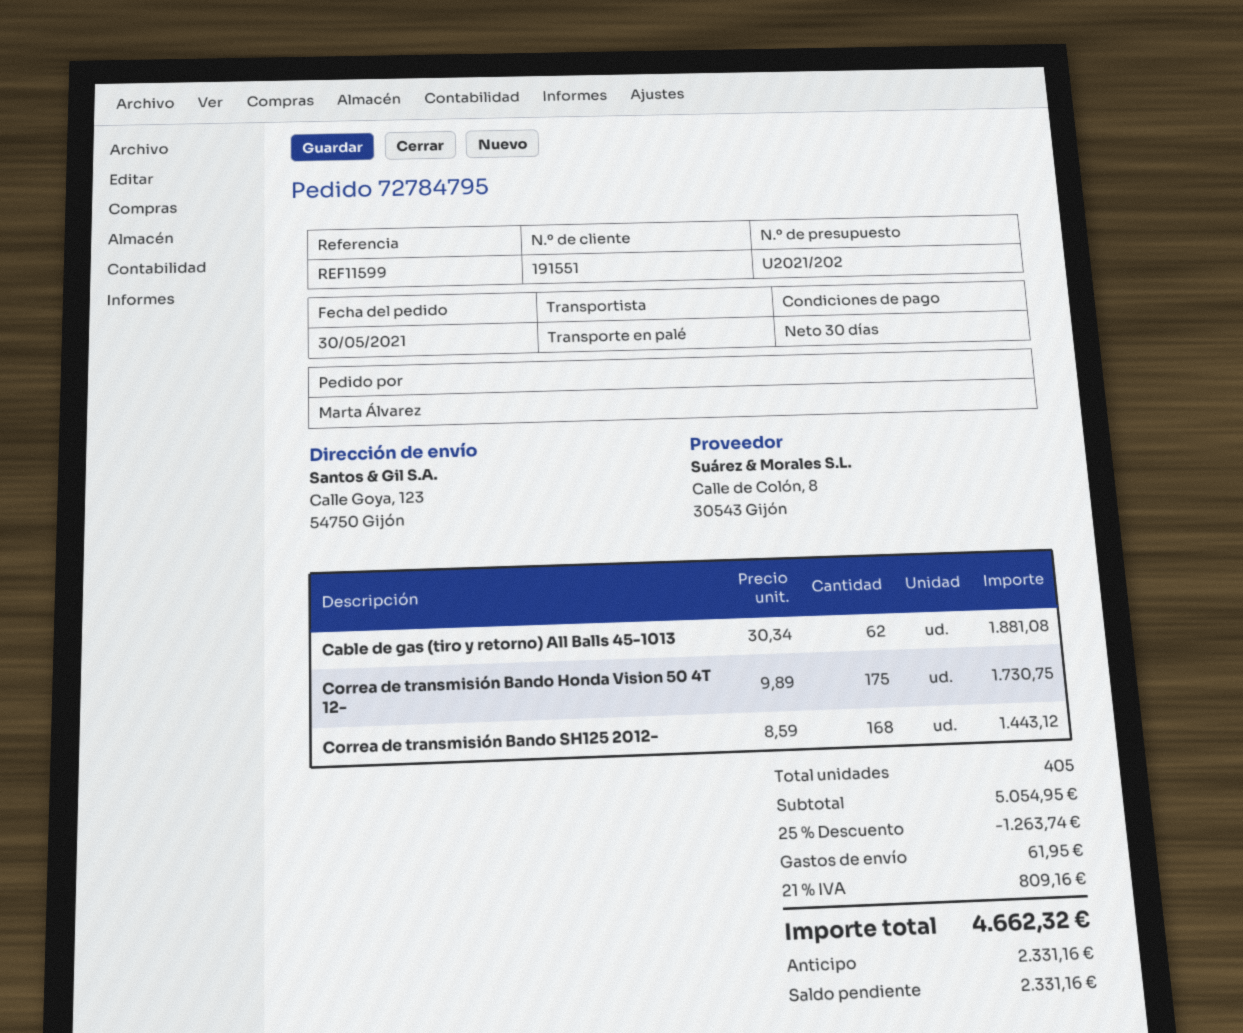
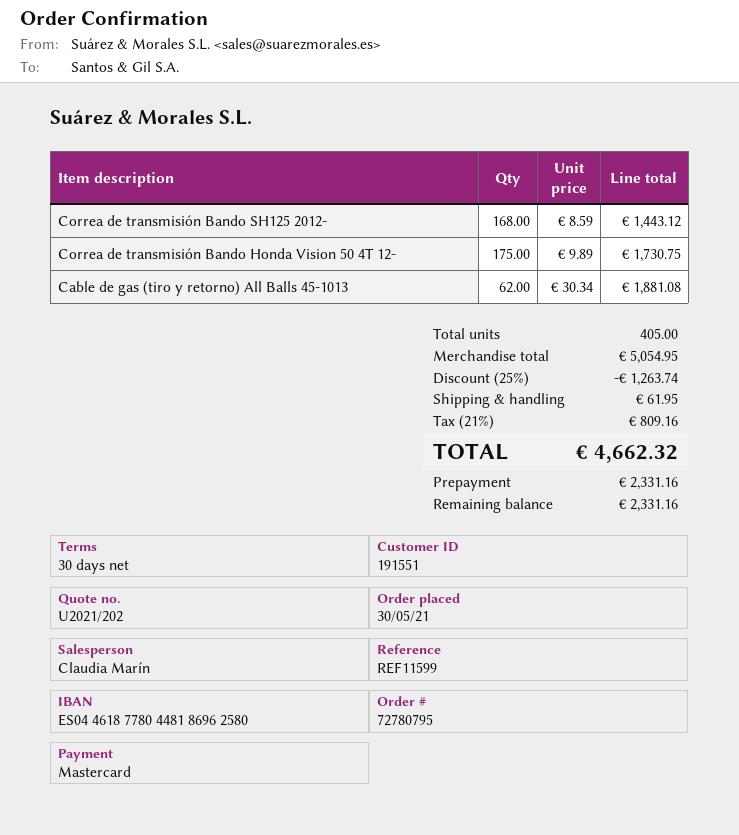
order number: 72784795 -> 72780795

